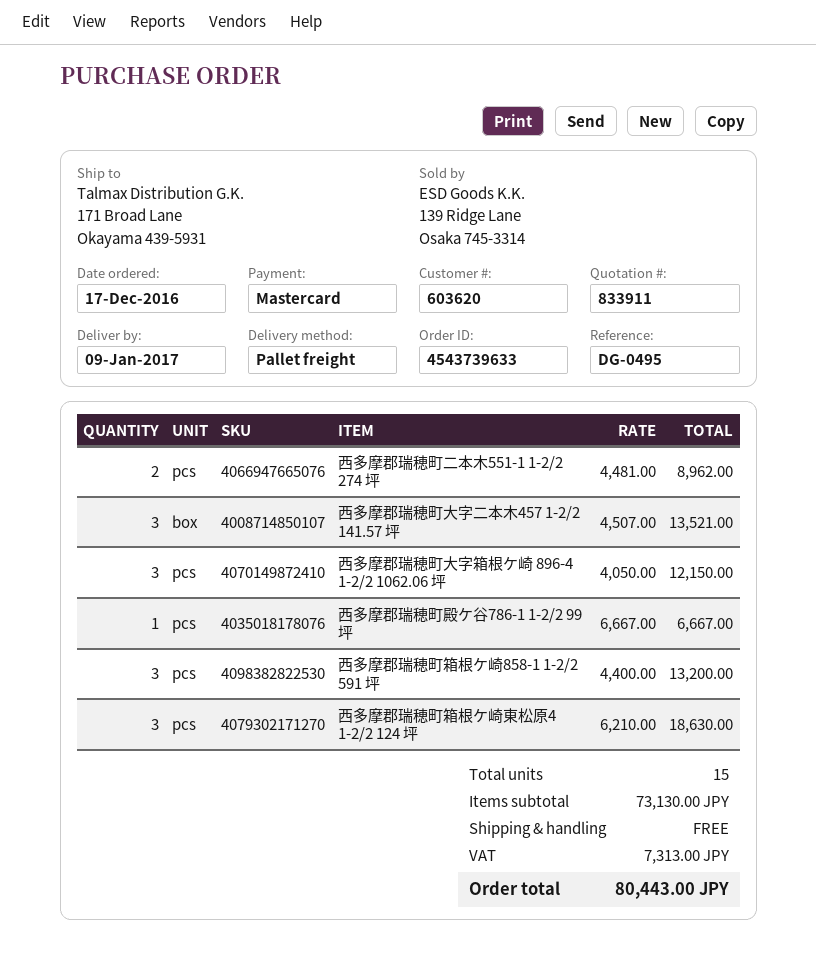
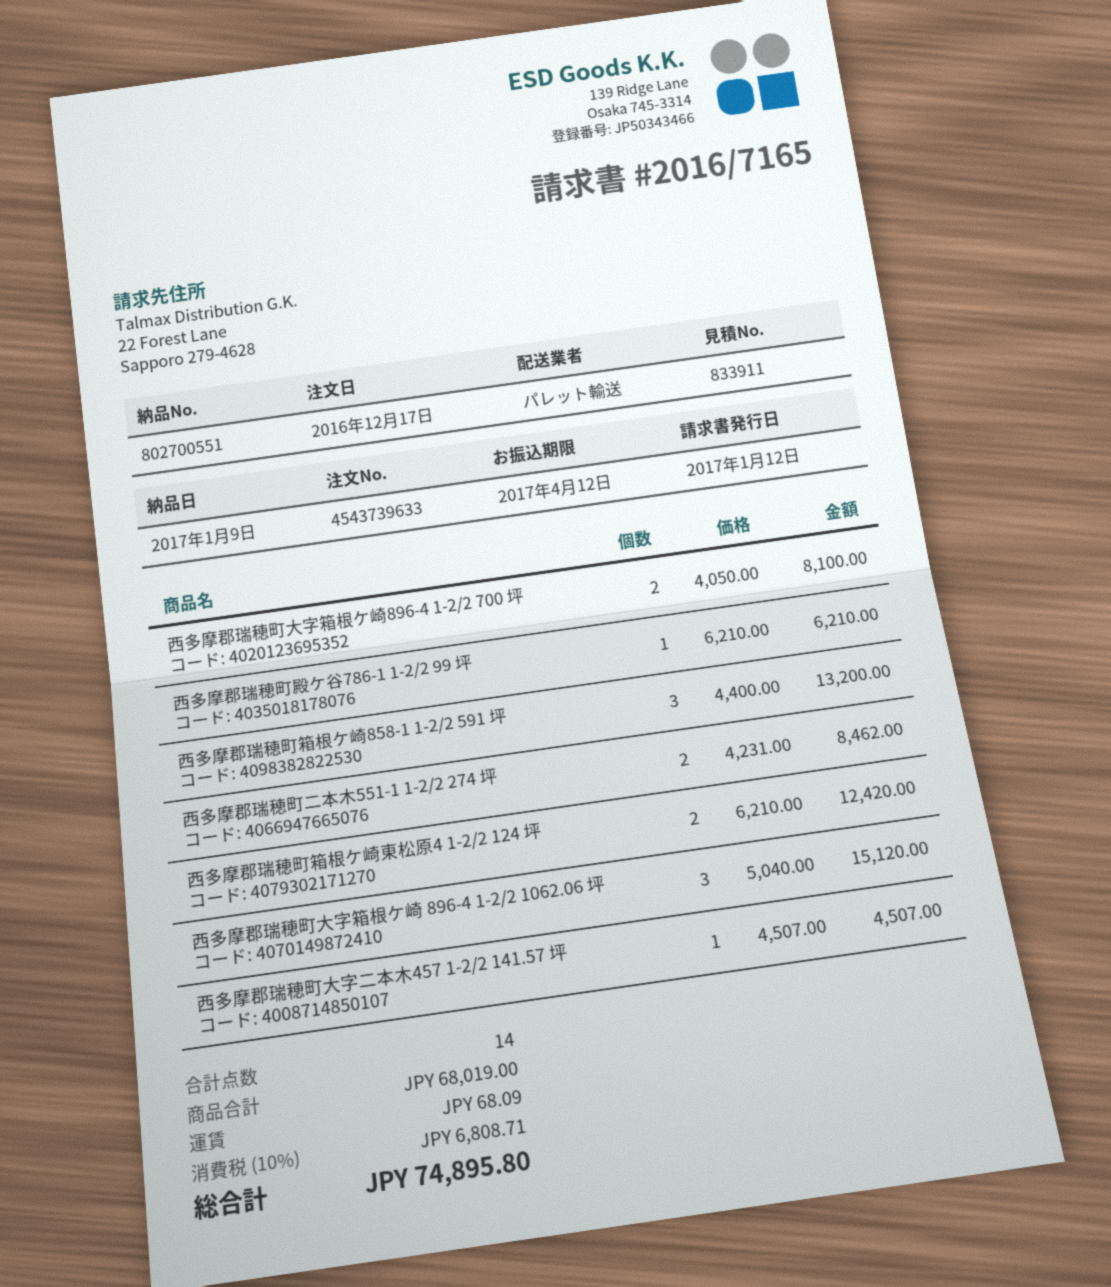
西多摩郡瑞穂町二本木551-1 1-2/2 274 坪: 2 x 4481.00 = 8962.00 -> 2 x 4231.00 = 8462.00
西多摩郡瑞穂町大字二本木457 1-2/2 141.57 坪: 3 x 4507.00 = 13521.00 -> 1 x 4507.00 = 4507.00
西多摩郡瑞穂町大字箱根ケ崎 896-4 1-2/2 1062.06 坪: 3 x 4050.00 = 12150.00 -> 3 x 5040.00 = 15120.00
西多摩郡瑞穂町殿ケ谷786-1 1-2/2 99 坪: 1 x 6667.00 = 6667.00 -> 1 x 6210.00 = 6210.00
西多摩郡瑞穂町箱根ケ崎東松原4 1-2/2 124 坪: 3 x 6210.00 = 18630.00 -> 2 x 6210.00 = 12420.00
西多摩郡瑞穂町大字箱根ケ崎896-4 1-2/2 700 坪: none -> 2 x 4050.00 = 8100.00
total quantity: 15 -> 14
subtotal: 73130.00 -> 68019.00
shipping: 0.00 -> 68.09
tax: 7313.00 -> 6808.71
total: 80443.00 -> 74895.80

